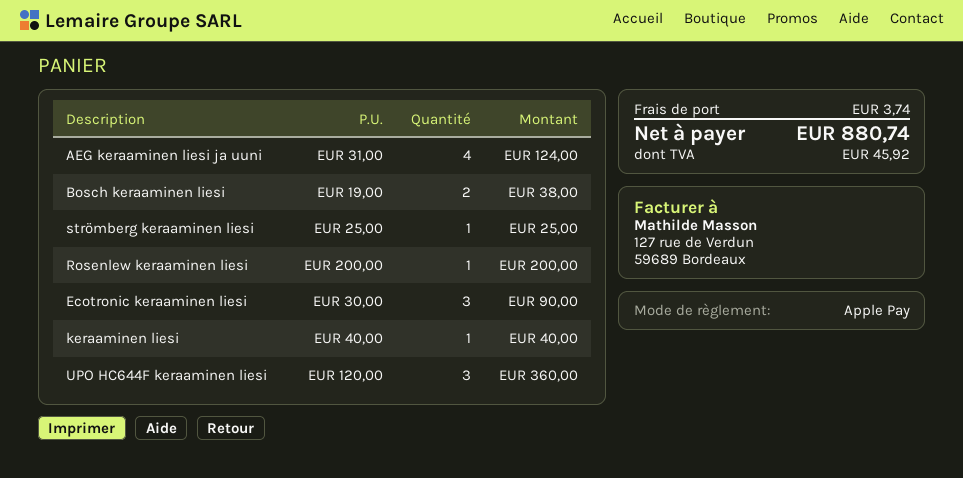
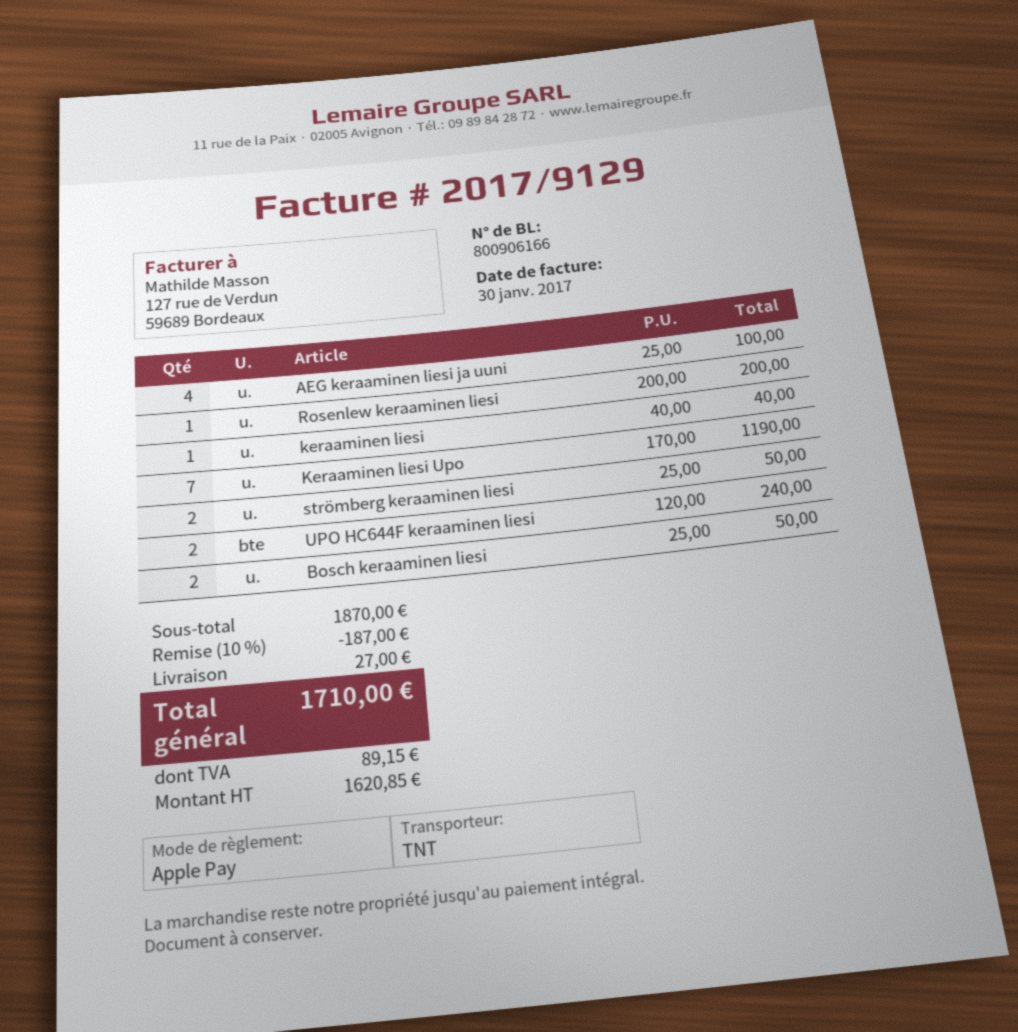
AEG keraaminen liesi ja uuni: 4 x 31.00 = 124.00 -> 4 x 25.00 = 100.00
Bosch keraaminen liesi: 2 x 19.00 = 38.00 -> 2 x 25.00 = 50.00
strömberg keraaminen liesi: 1 x 25.00 = 25.00 -> 2 x 25.00 = 50.00
Ecotronic keraaminen liesi: 3 x 30.00 = 90.00 -> none
UPO HC644F keraaminen liesi: 3 x 120.00 = 360.00 -> 2 x 120.00 = 240.00
Keraaminen liesi Upo: none -> 7 x 170.00 = 1190.00
discount: none -> 10% = 187.00
shipping: 3.74 -> 27.00
tax: 45.92 -> 89.15
total: 880.74 -> 1710.00

